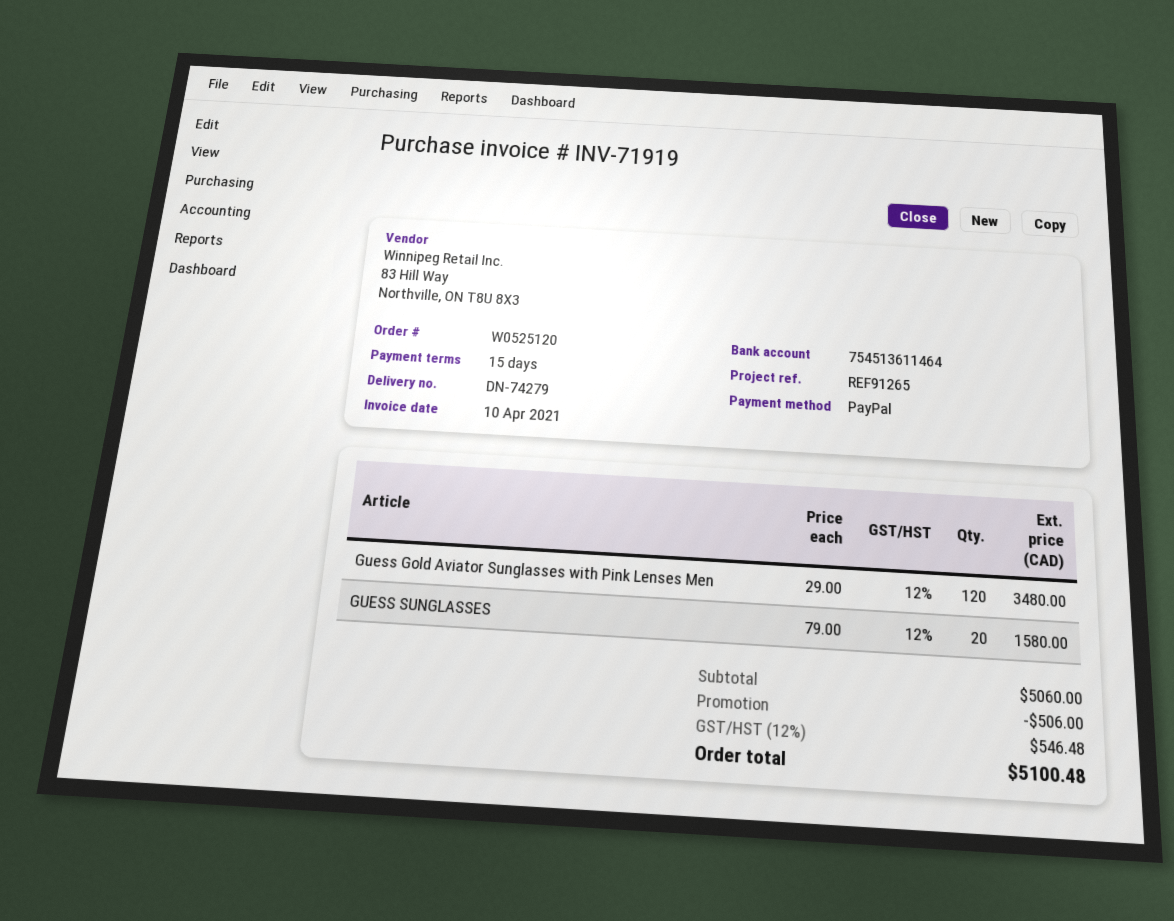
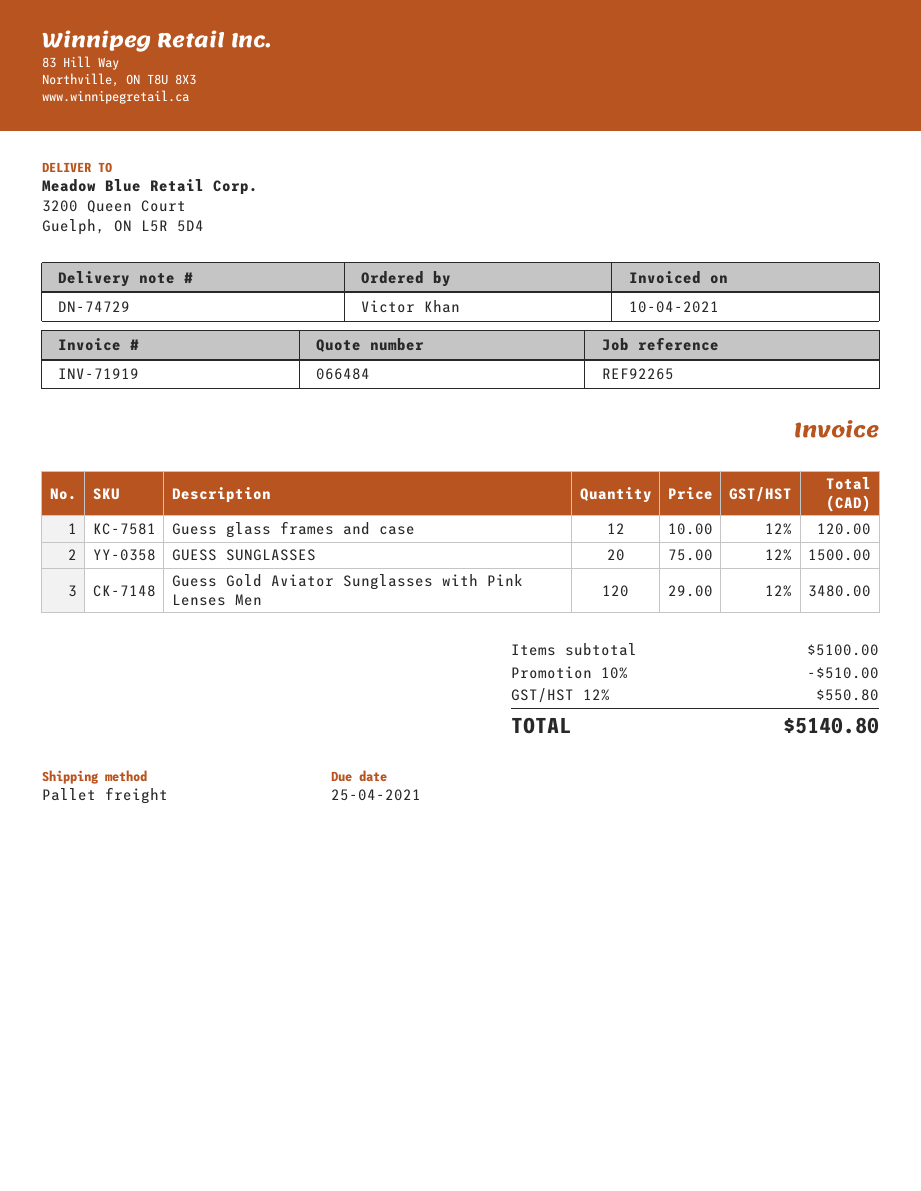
delivery note number: DN-74279 -> DN-74729
reference: REF91265 -> REF92265
GUESS SUNGLASSES: 20 x 79.00 = 1580.00 -> 20 x 75.00 = 1500.00
Guess glass frames and case: none -> 12 x 10.00 = 120.00
subtotal: 5060.00 -> 5100.00
discount: 506.00 -> 510.00
tax: 12% = 546.48 -> 12% = 550.80
total: 5100.48 -> 5140.80

